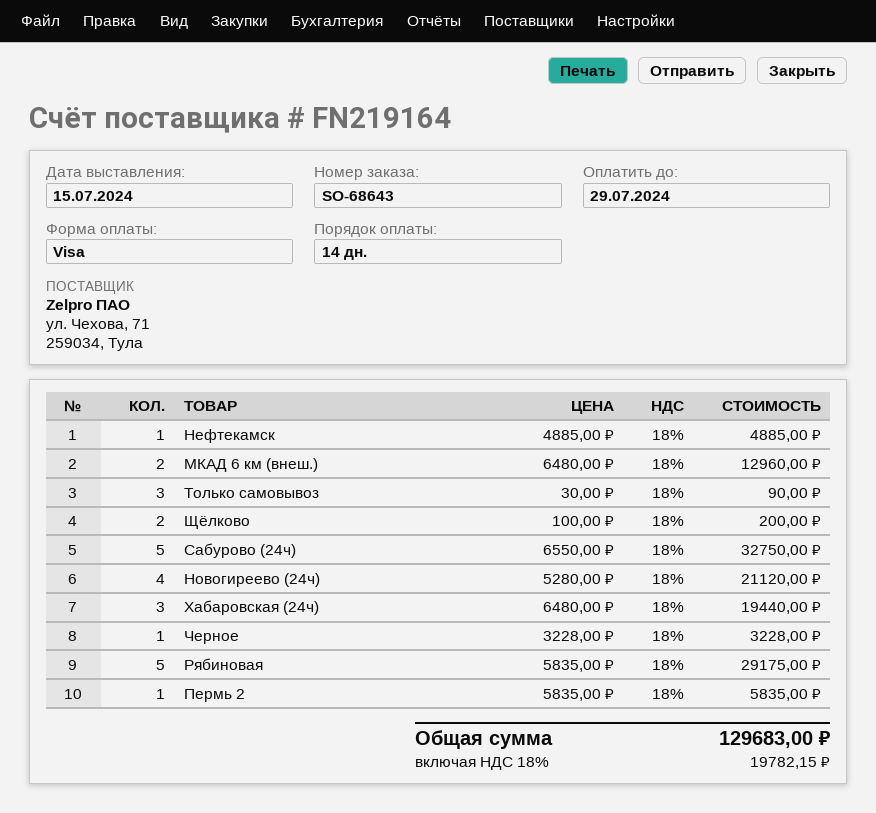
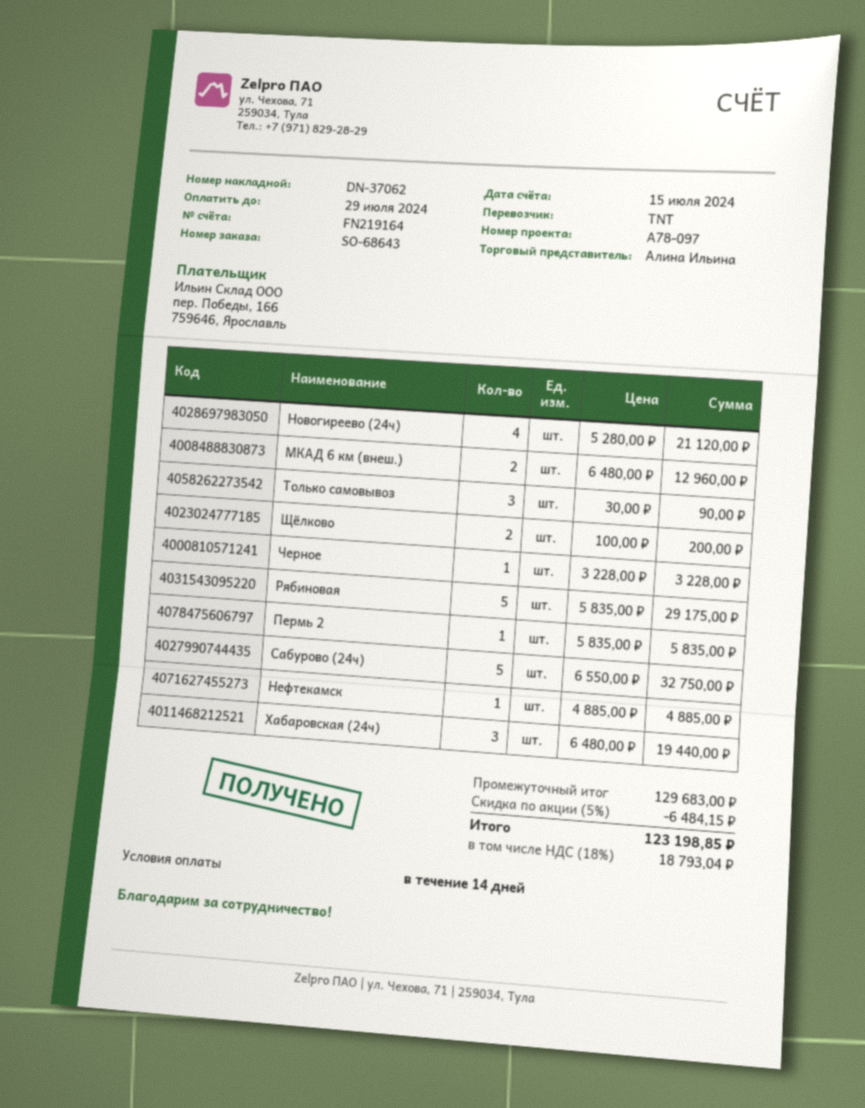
discount: none -> 5% = 6484.15
tax: 18% = 19782.15 -> 18% = 18793.04
total: 129683.00 -> 123198.85

